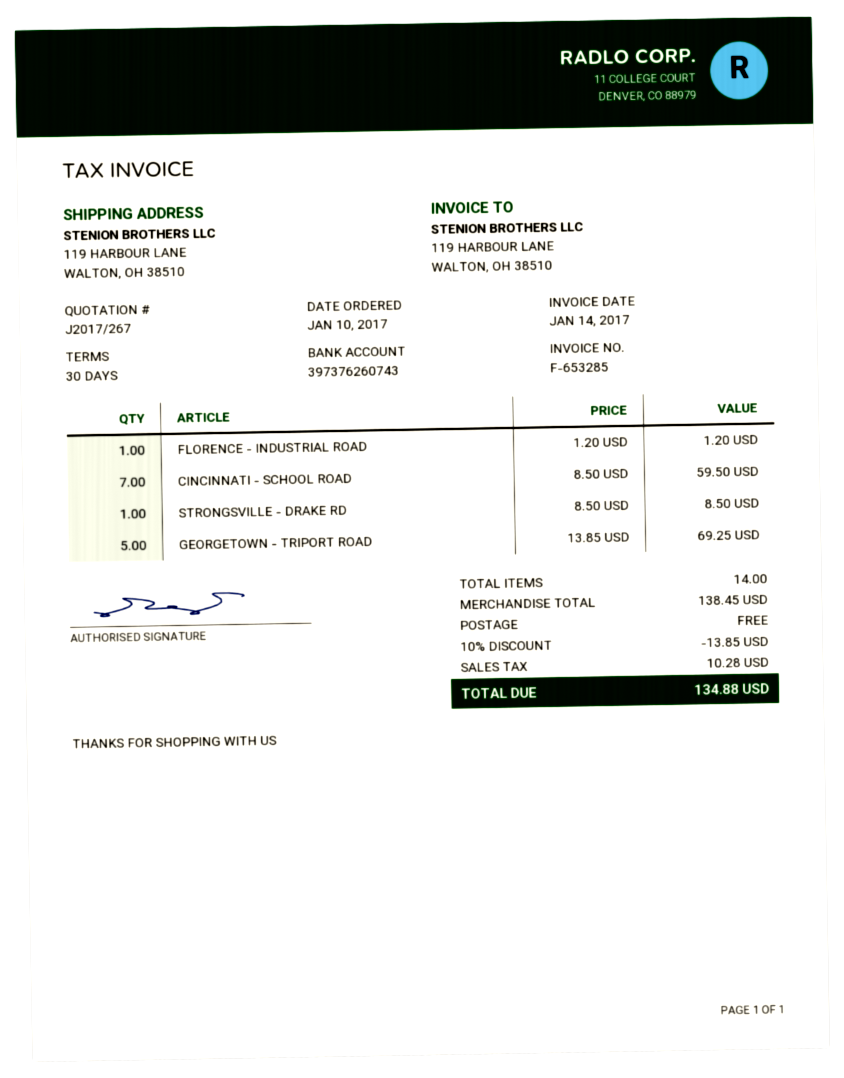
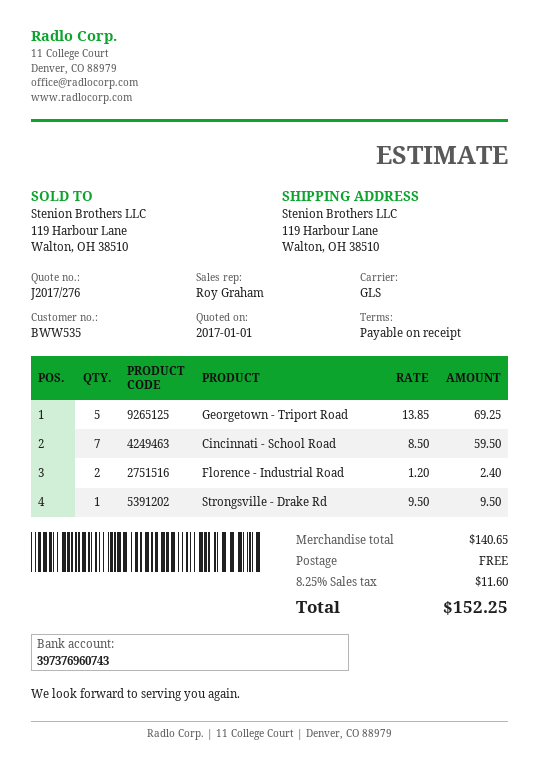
quote number: J2017/267 -> J2017/276
payment terms: 30 days -> on receipt
bank account: 397376260743 -> 397376960743
FLORENCE - INDUSTRIAL ROAD: 1 x 1.20 = 1.20 -> 2 x 1.20 = 2.40
STRONGSVILLE - DRAKE RD: 1 x 8.50 = 8.50 -> 1 x 9.50 = 9.50
subtotal: 138.45 -> 140.65
discount: 10% = 13.85 -> none
tax: 10.28 -> 11.60
total: 134.88 -> 152.25

